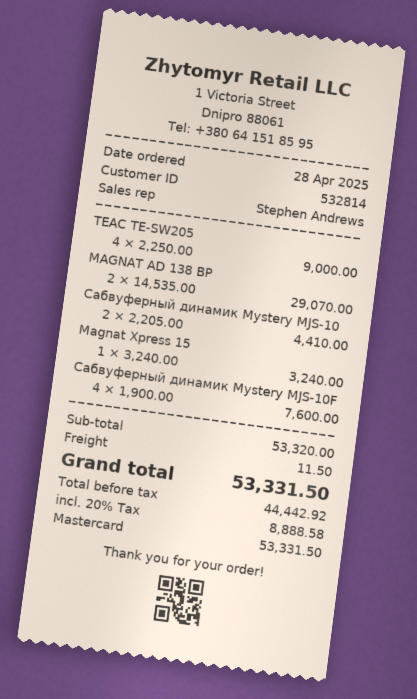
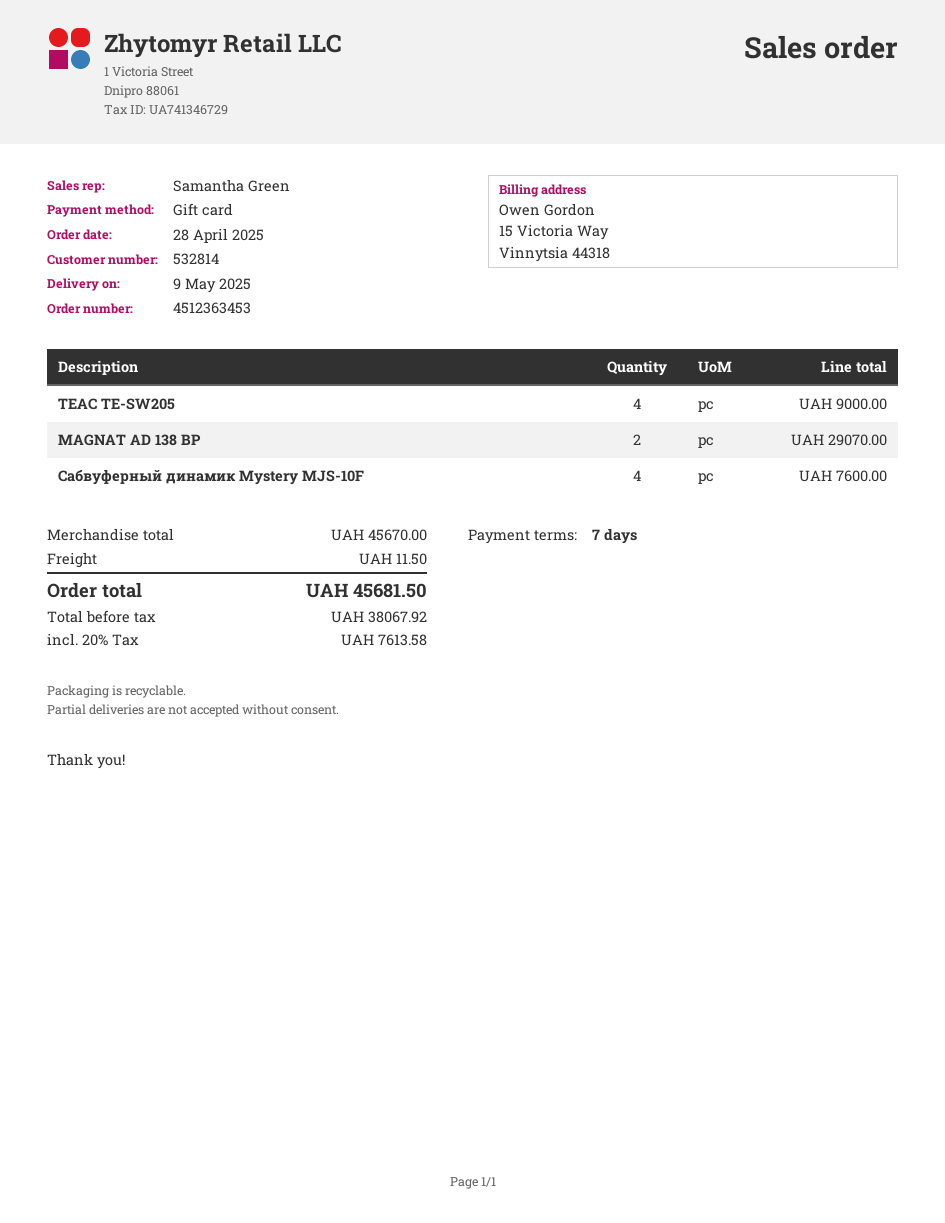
sales rep: Stephen Andrews -> Samantha Green
payment method: Mastercard -> gift card
Сабвуферный динамик Mystery MJS-10: 2 for 4410.00 -> none
Magnat Xpress 15: 1 for 3240.00 -> none
subtotal: 53320.00 -> 45670.00
net: 44442.92 -> 38067.92
tax: 20% = 8888.58 -> 20% = 7613.58
total: 53331.50 -> 45681.50

